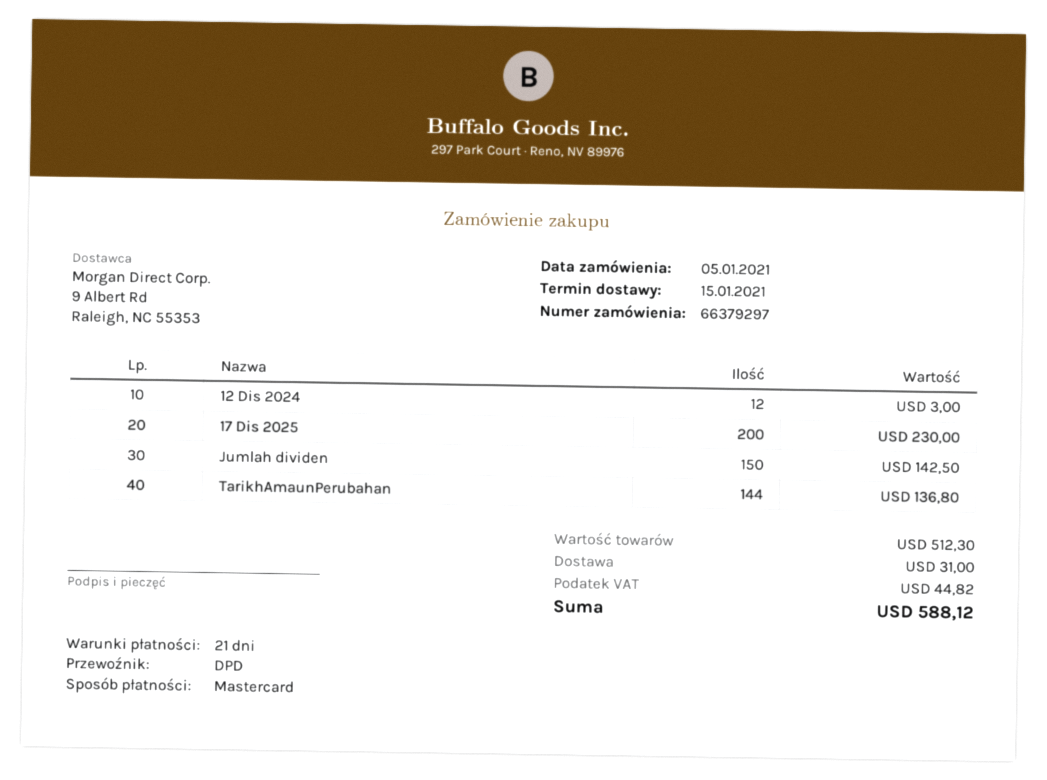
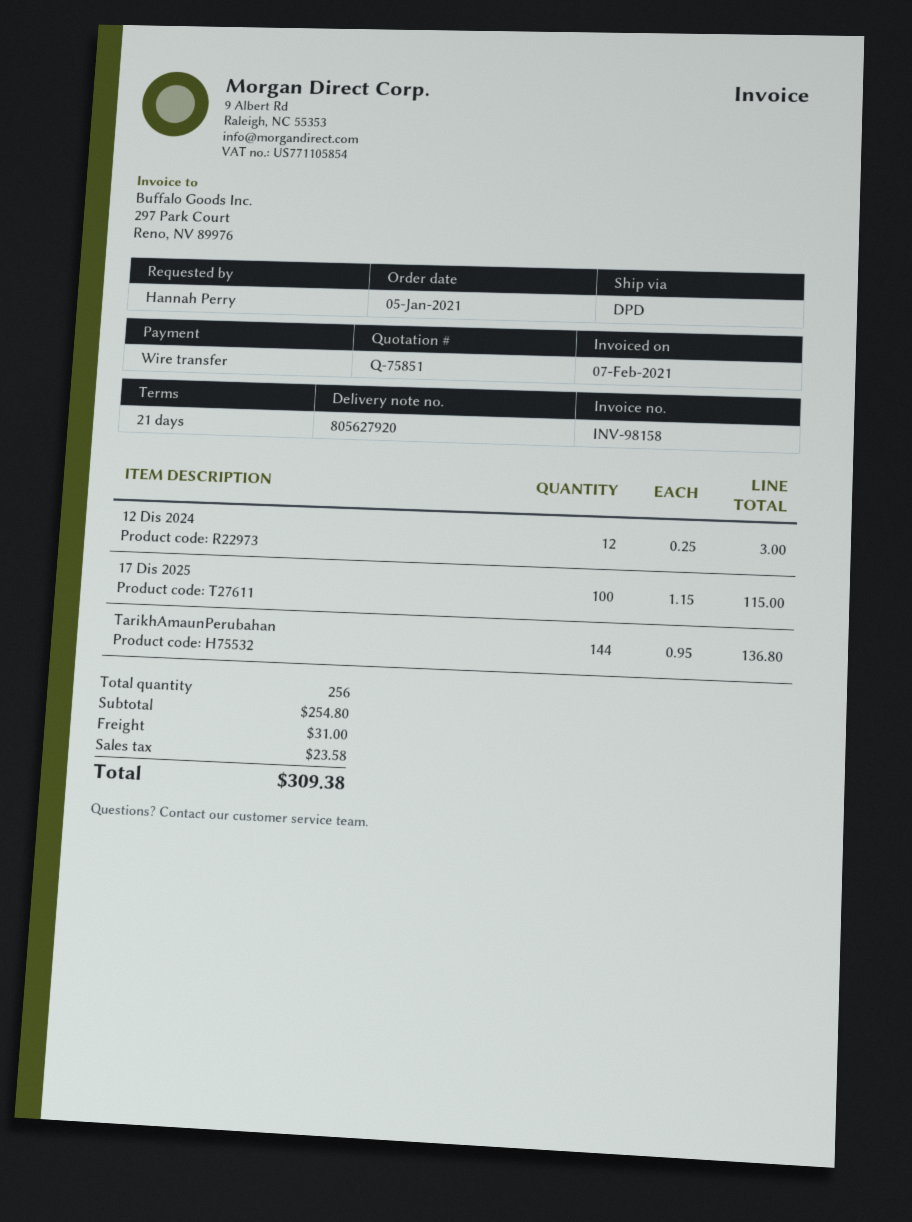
payment method: Mastercard -> bank transfer
17 Dis 2025: 200 for 230.00 -> 100 for 115.00
Jumlah dividen: 150 for 142.50 -> none
subtotal: 512.30 -> 254.80
tax: 44.82 -> 23.58
total: 588.12 -> 309.38

